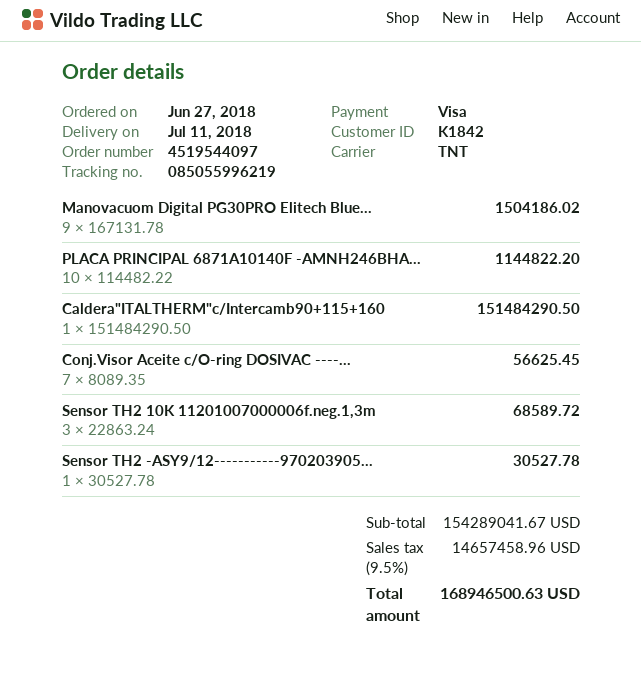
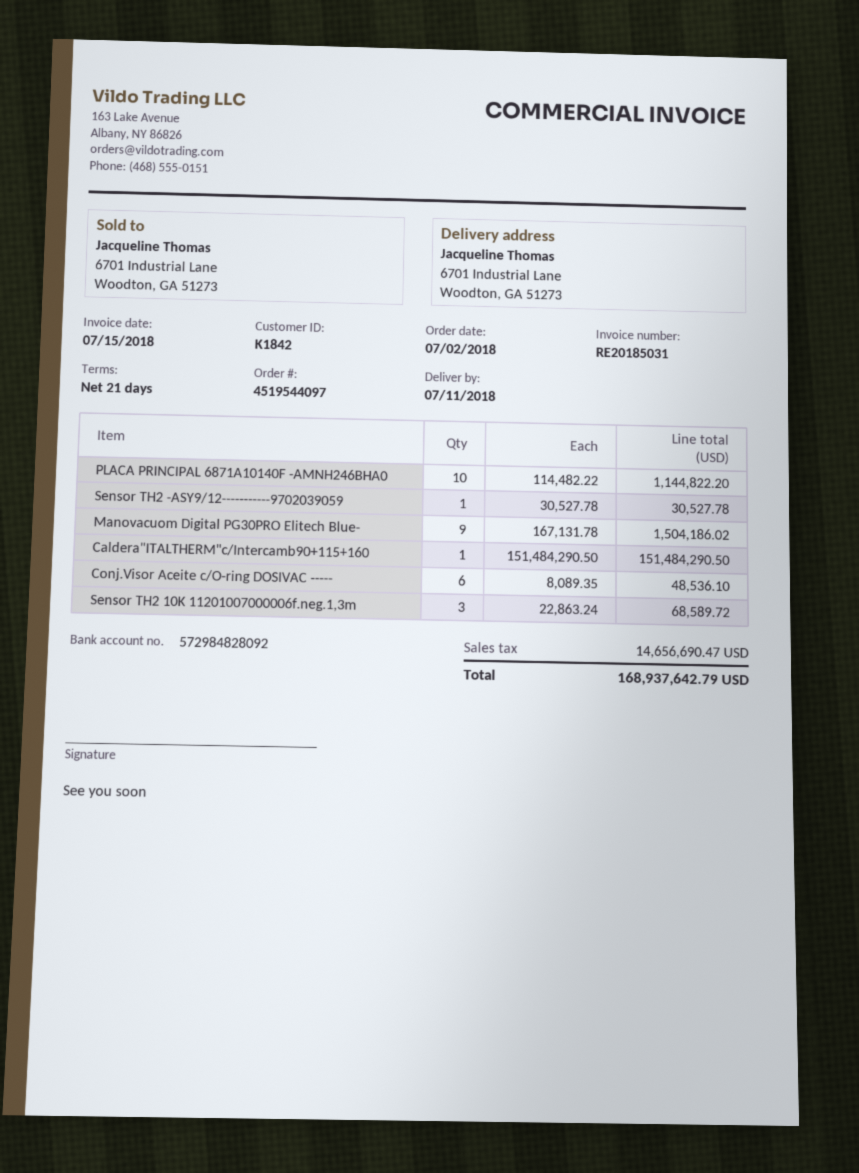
order date: 2018-06-27 -> 2018-07-02
Conj.Visor Aceite c/O-ring DOSIVAC ----...: 7 x 8089.35 = 56625.45 -> 6 x 8089.35 = 48536.10
tax: 14657458.96 -> 14656690.47
total: 168946500.63 -> 168937642.79

